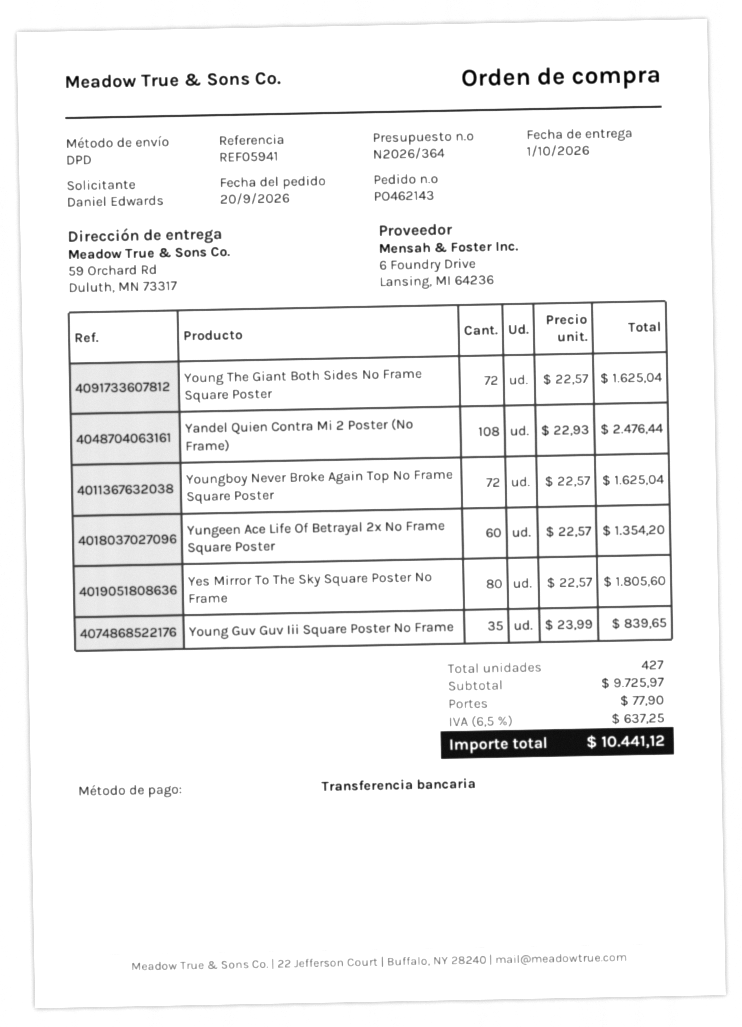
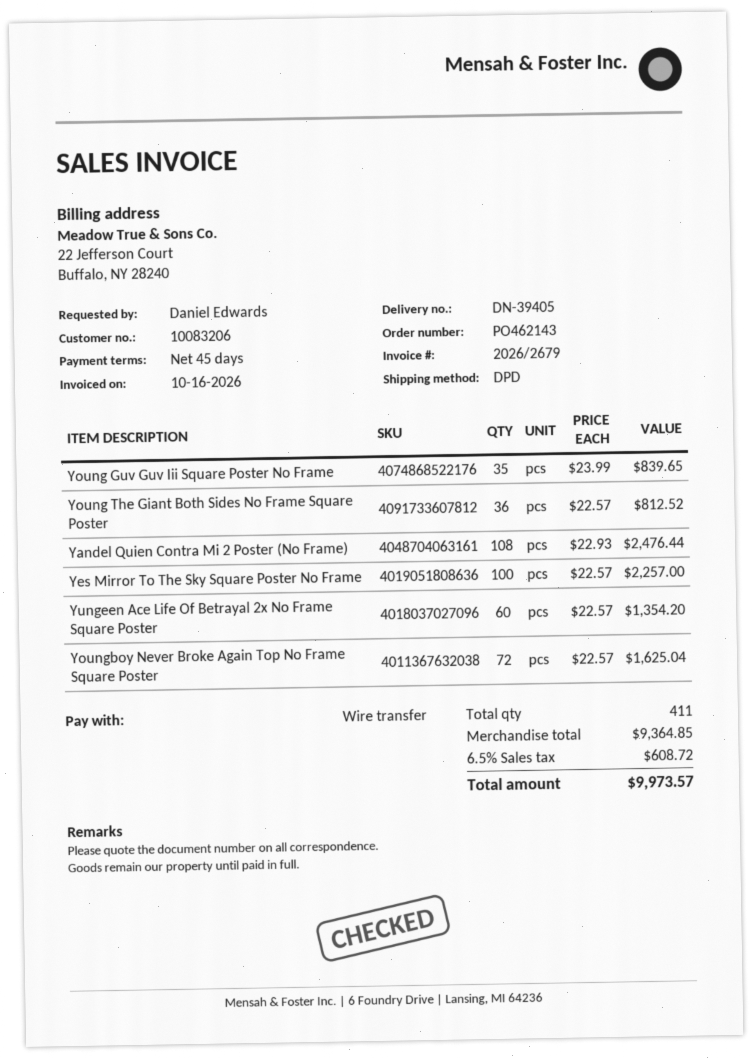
Young The Giant Both Sides No Frame Square Poster: 72 x 22.57 = 1625.04 -> 36 x 22.57 = 812.52
Yes Mirror To The Sky Square Poster No Frame: 80 x 22.57 = 1805.60 -> 100 x 22.57 = 2257.00
total quantity: 427 -> 411
subtotal: 9725.97 -> 9364.85
shipping: 77.90 -> none
tax: 6.5% = 637.25 -> 6.5% = 608.72
total: 10441.12 -> 9973.57

